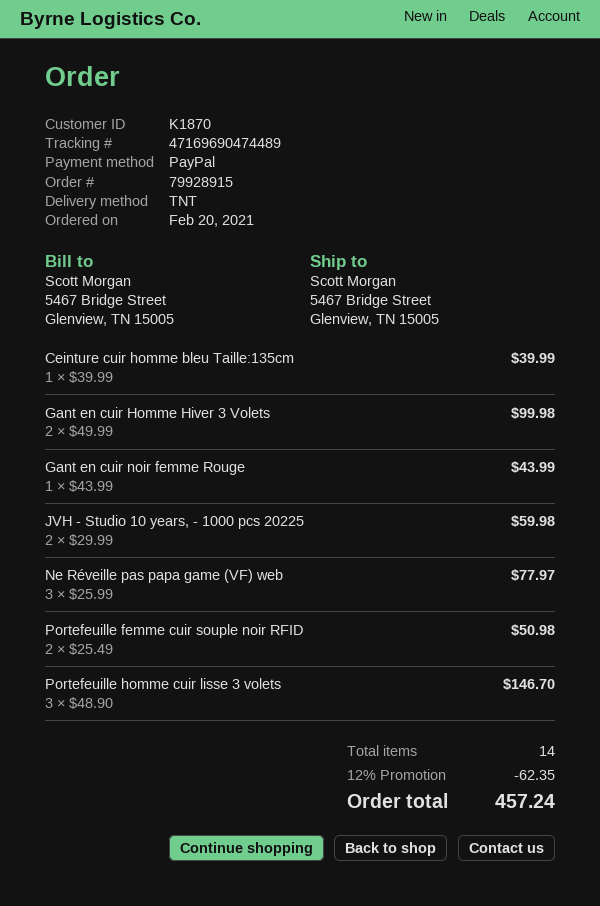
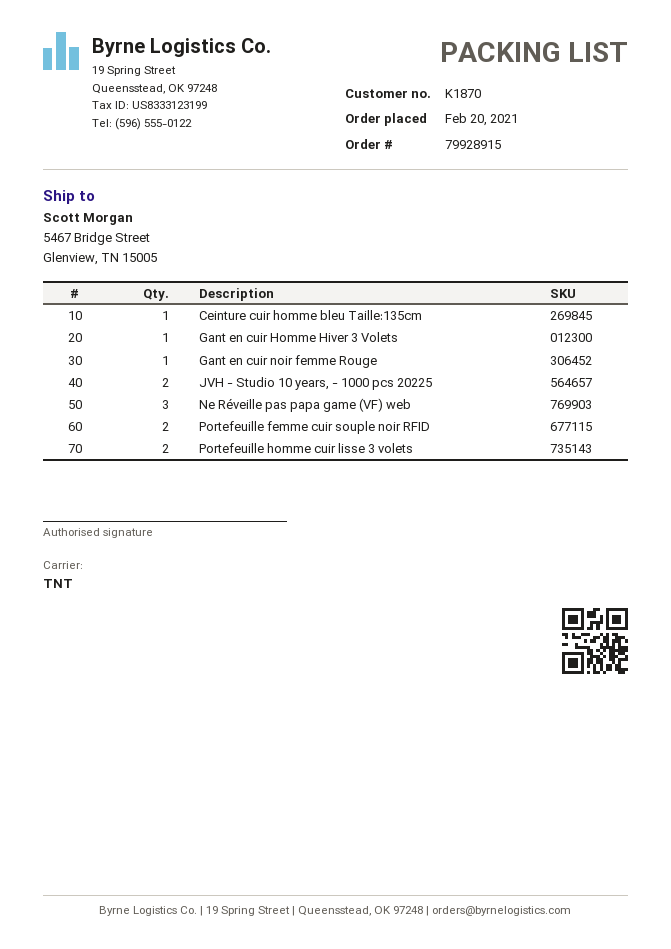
Gant en cuir Homme Hiver 3 Volets: 2 -> 1
Portefeuille homme cuir lisse 3 volets: 3 -> 2

